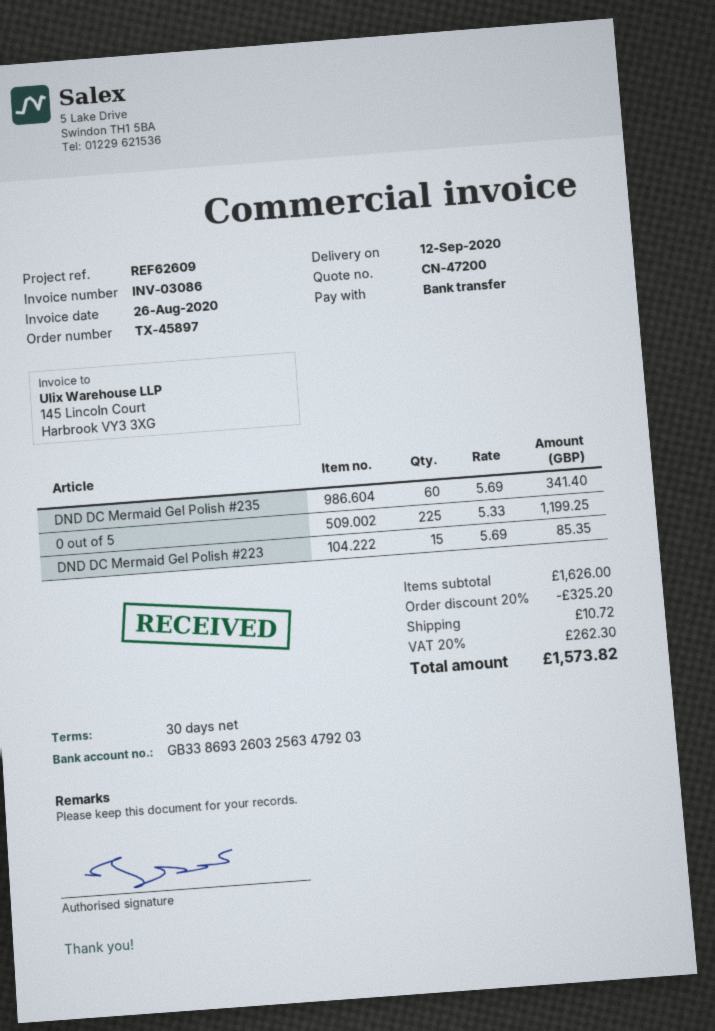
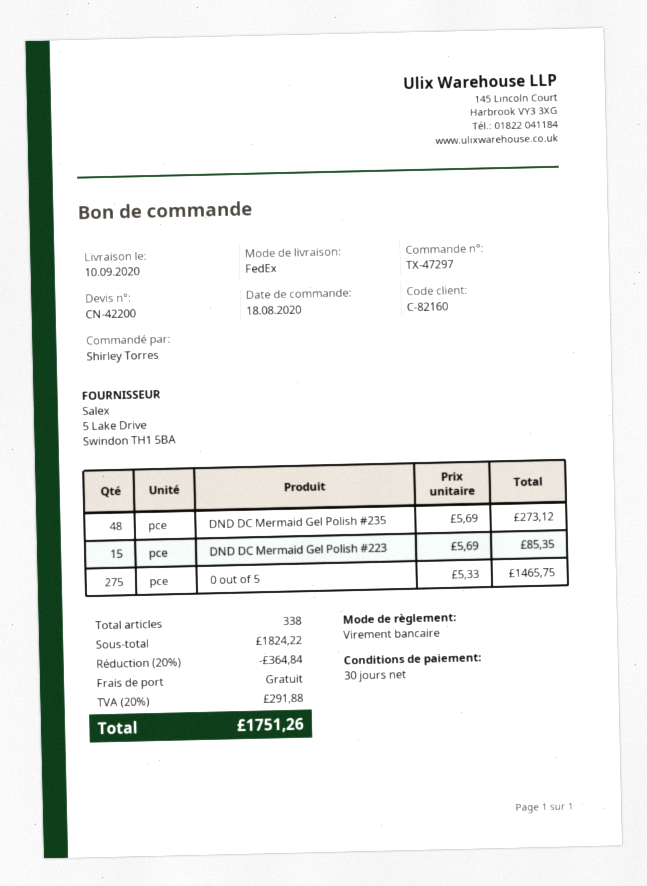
quote number: CN-47200 -> CN-42200
order number: TX-45897 -> TX-47297
delivery date: 2020-09-12 -> 2020-09-10
DND DC Mermaid Gel Polish #235: 60 x 5.69 = 341.40 -> 48 x 5.69 = 273.12
0 out of 5: 225 x 5.33 = 1199.25 -> 275 x 5.33 = 1465.75
subtotal: 1626.00 -> 1824.22
discount: 20% = 325.20 -> 20% = 364.84
shipping: 10.72 -> 0.00
tax: 20% = 262.30 -> 20% = 291.88
total: 1573.82 -> 1751.26

